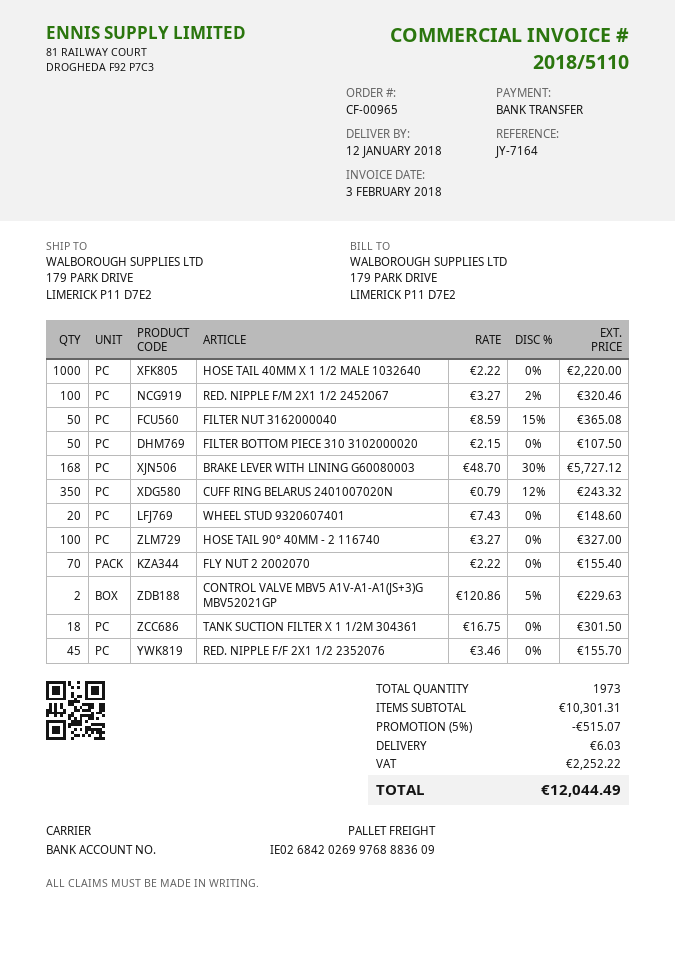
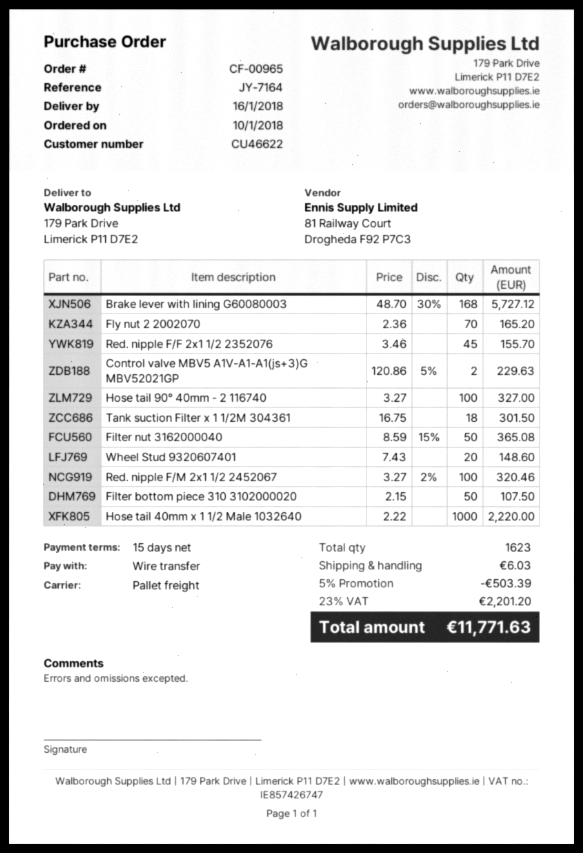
delivery date: 2018-01-12 -> 2018-01-16
CUFF RING BELARUS 2401007020N: 350 x 0.79 - 12% = 243.32 -> none
FLY NUT 2 2002070: 70 x 2.22 = 155.40 -> 70 x 2.36 = 165.20
total quantity: 1973 -> 1623
discount: 5% = 515.07 -> 5% = 503.39
tax: 2252.22 -> 2201.20
total: 12044.49 -> 11771.63

